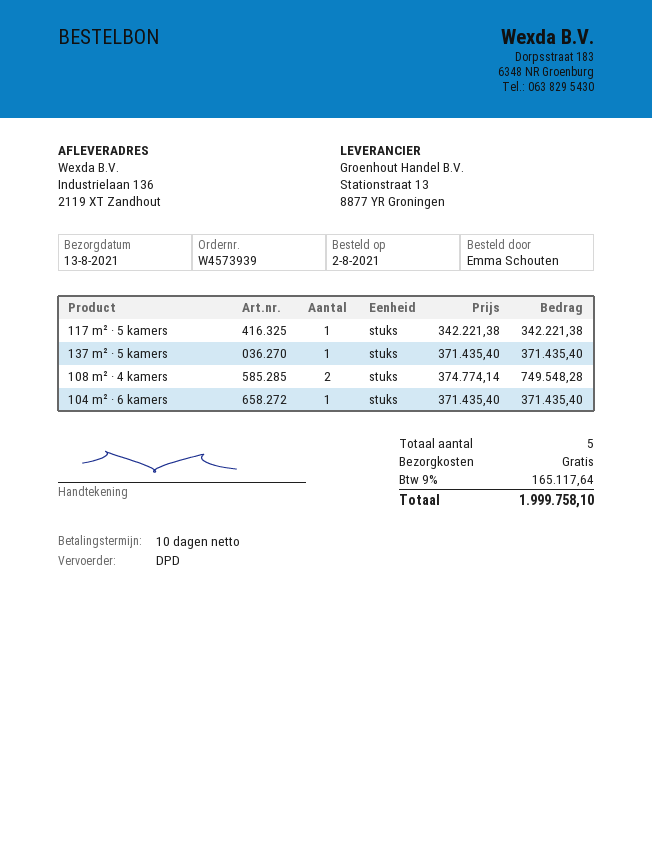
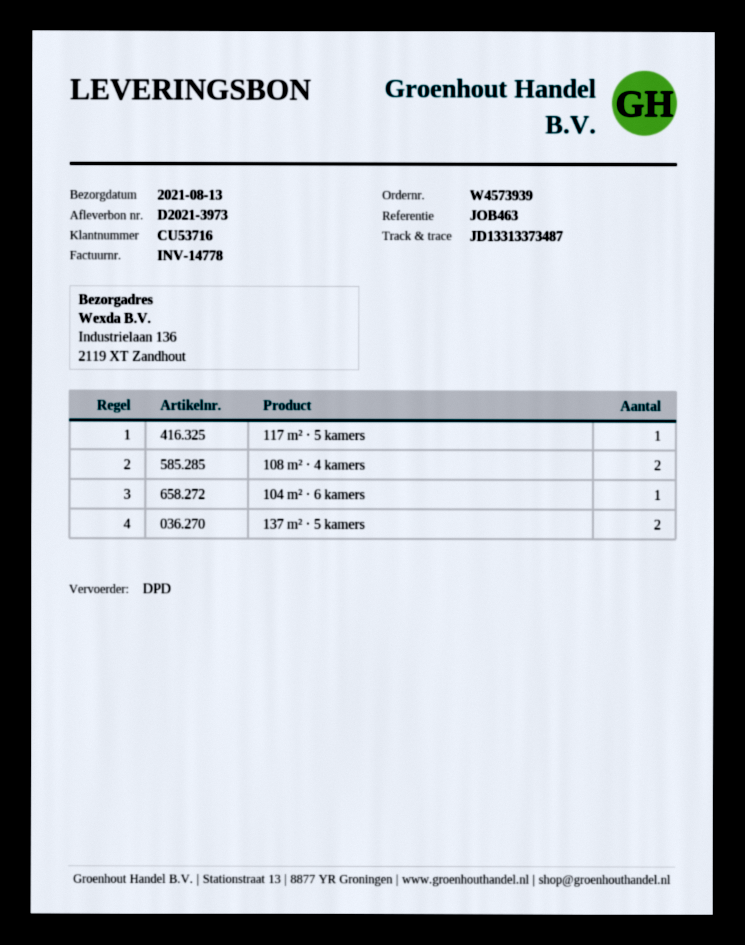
137 m² · 5 kamers: 1 -> 2

